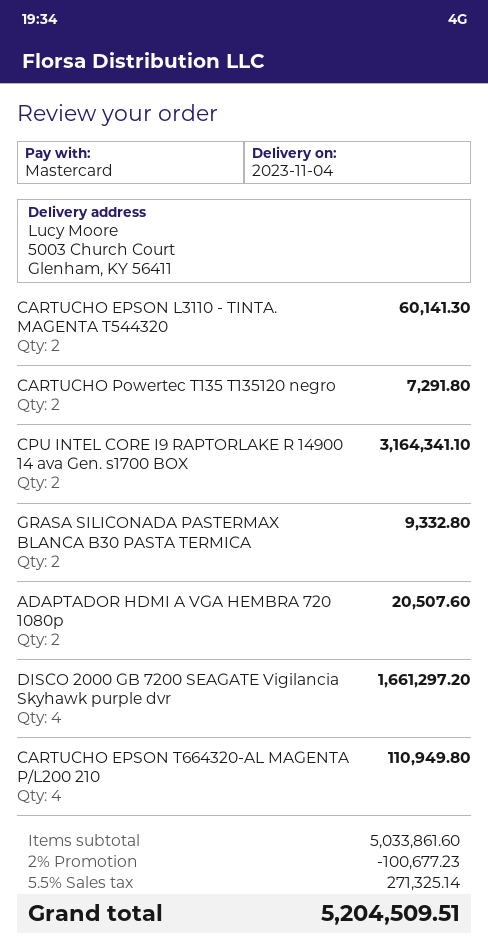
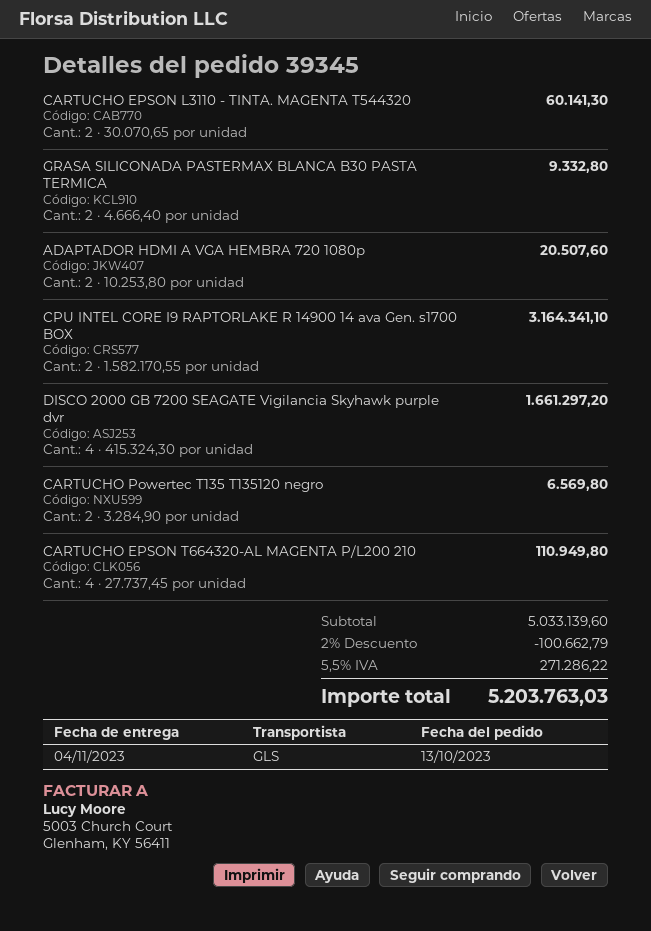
CARTUCHO Powertec T135 T135120 negro: 2 for 7291.80 -> 2 for 6569.80
subtotal: 5033861.60 -> 5033139.60
discount: 2% = 100677.23 -> 2% = 100662.79
tax: 5.5% = 271325.14 -> 5.5% = 271286.22
total: 5204509.51 -> 5203763.03

